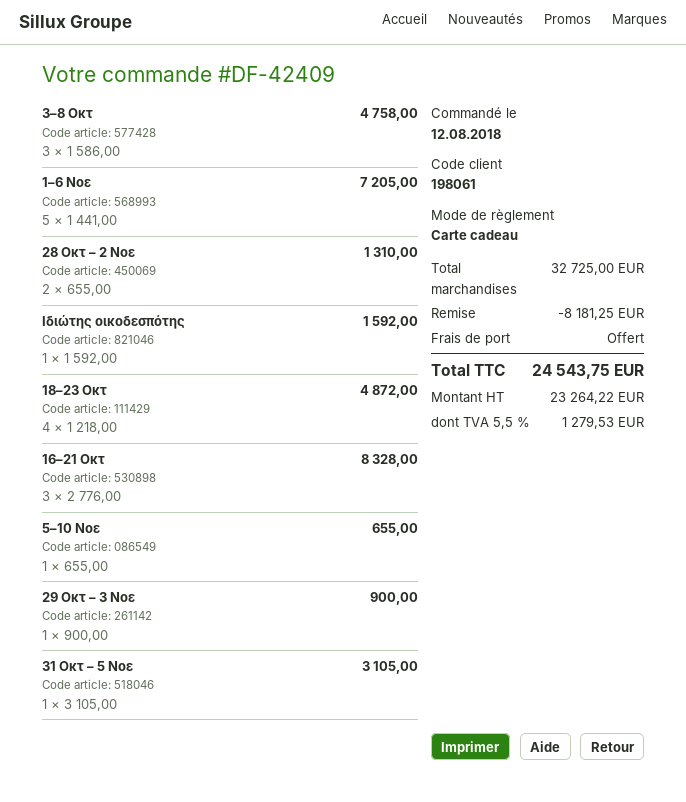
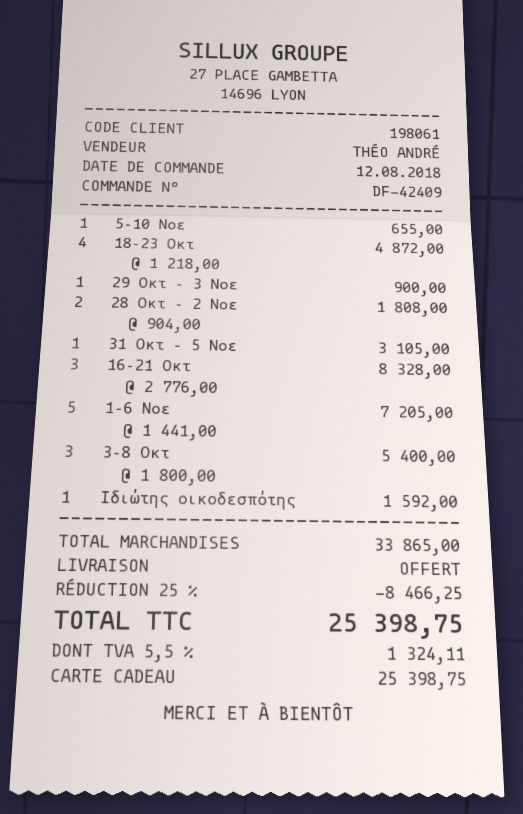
3–8 Οκτ: 3 x 1586.00 = 4758.00 -> 3 x 1800.00 = 5400.00
28 Οκτ – 2 Νοε: 2 x 655.00 = 1310.00 -> 2 x 904.00 = 1808.00
subtotal: 32725.00 -> 33865.00
discount: 8181.25 -> 8466.25
tax: 5.5% = 1279.53 -> 5.5% = 1324.11
total: 24543.75 -> 25398.75

